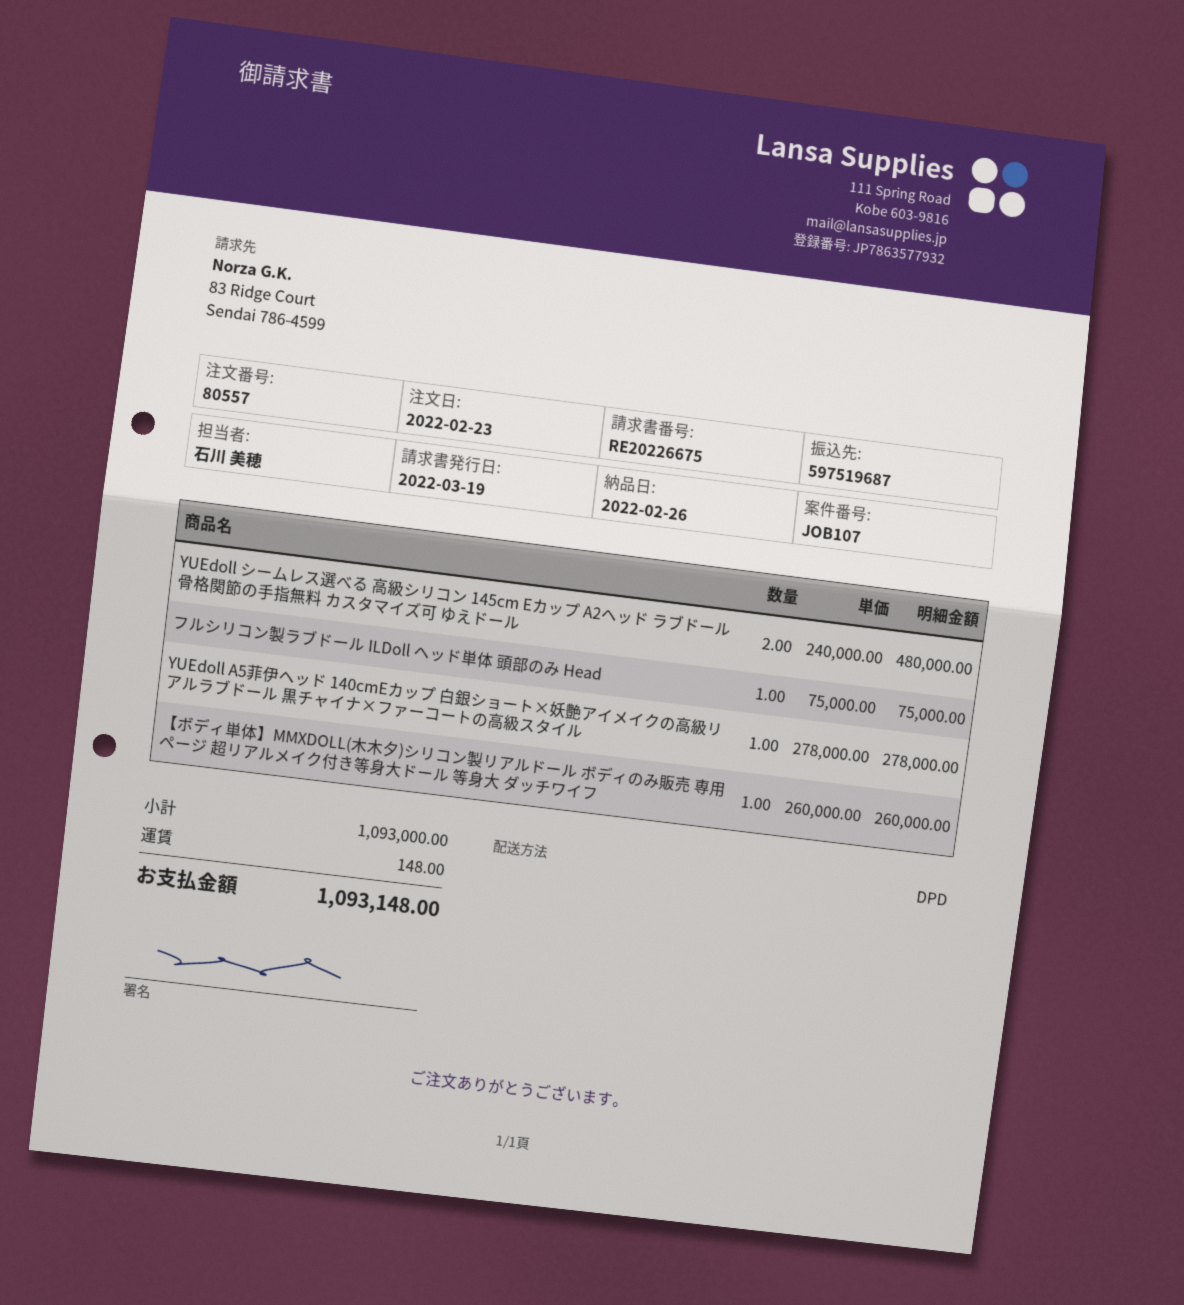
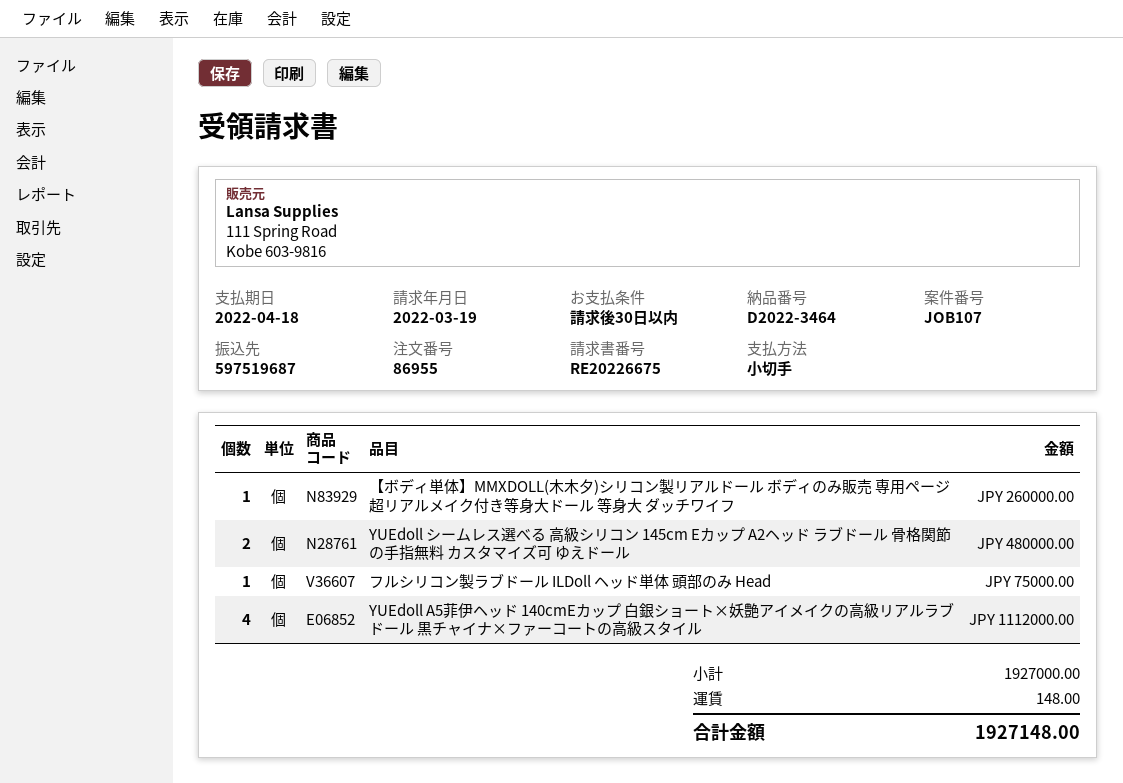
order number: 80557 -> 86955
YUEdoll A5菲伊ヘッド 140cmEカップ 白銀ショート×妖艶アイメイクの高級リアルラブドール 黒チャイナ×ファーコートの高級スタイル: 1 for 278000.00 -> 4 for 1112000.00
subtotal: 1093000.00 -> 1927000.00
total: 1093148.00 -> 1927148.00

